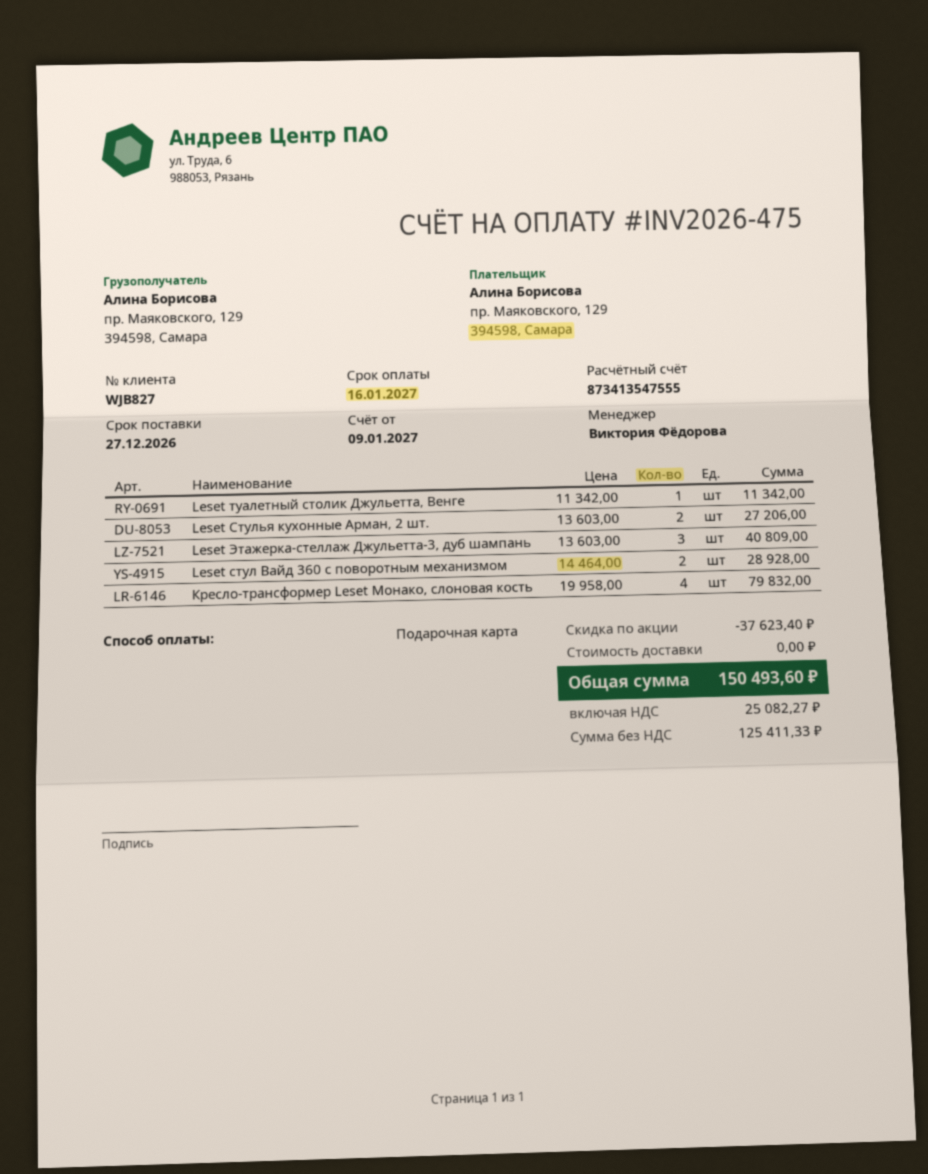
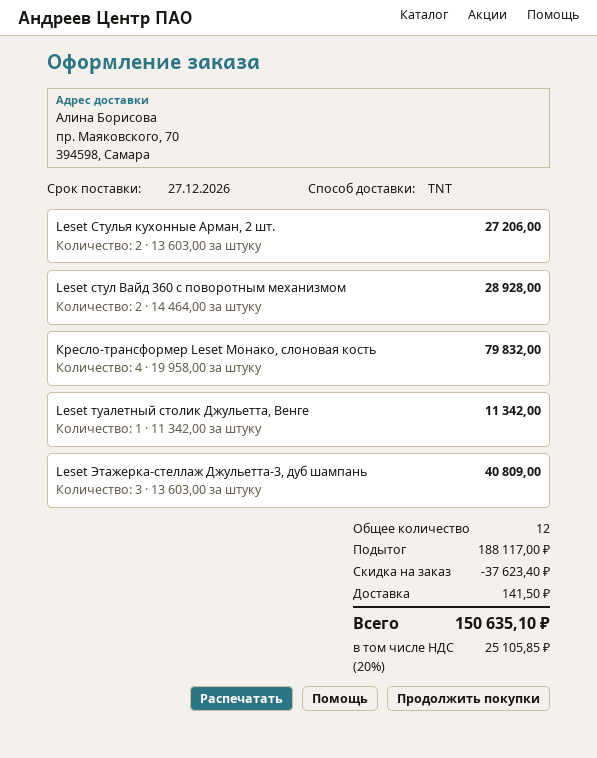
ship to: пр. Маяковского, 129, 394598, Самара -> пр. Маяковского, 70, 394598, Самара
shipping: 0.00 -> 141.50
tax: 25082.27 -> 25105.85
total: 150493.60 -> 150635.10

